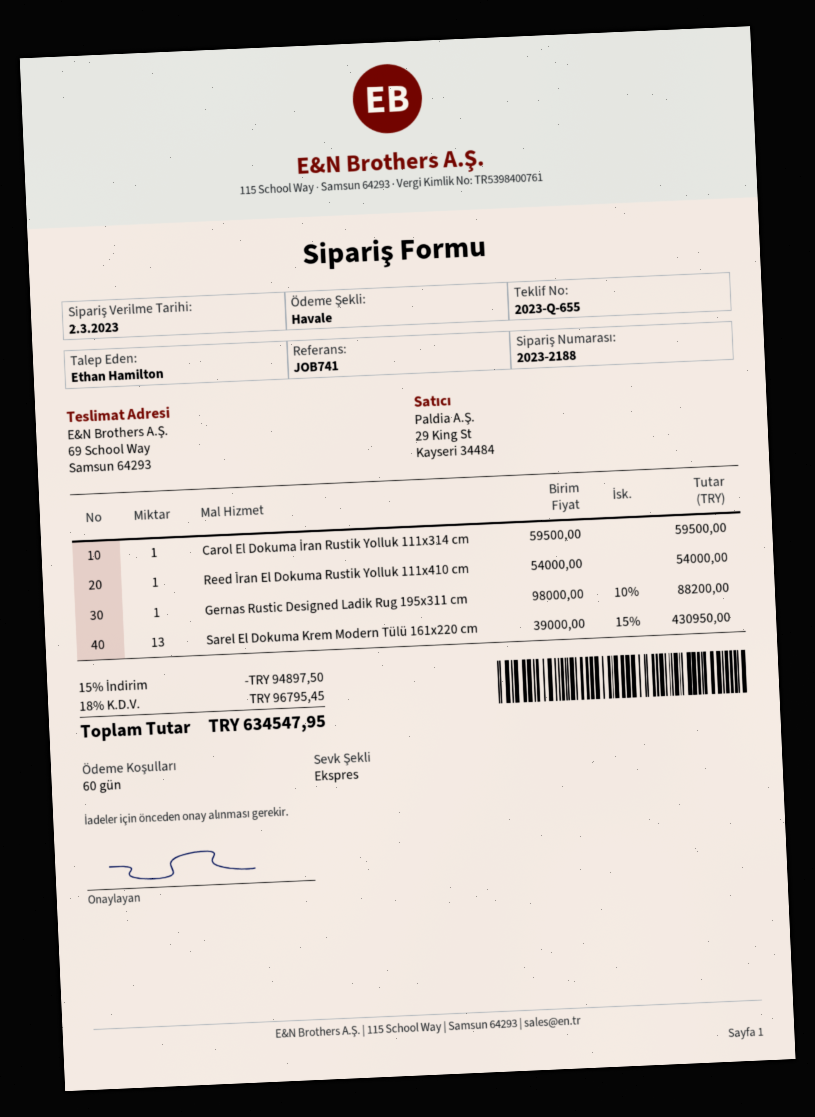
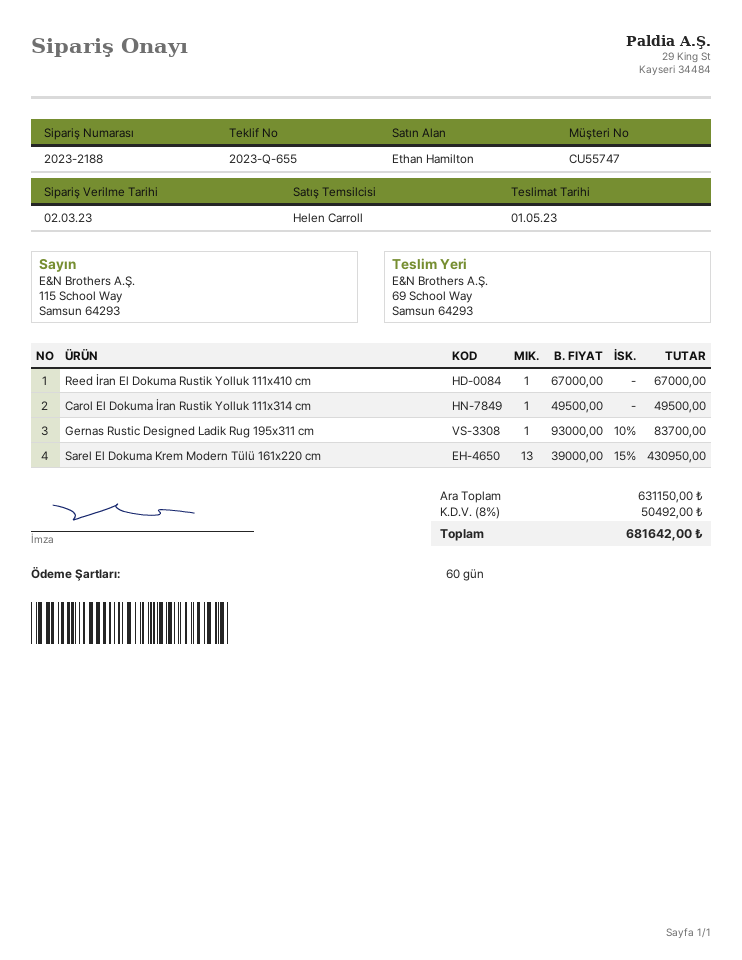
Carol El Dokuma İran Rustik Yolluk 111x314 cm: 1 x 59500.00 = 59500.00 -> 1 x 49500.00 = 49500.00
Reed İran El Dokuma Rustik Yolluk 111x410 cm: 1 x 54000.00 = 54000.00 -> 1 x 67000.00 = 67000.00
Gernas Rustic Designed Ladik Rug 195x311 cm: 1 x 98000.00 - 10% = 88200.00 -> 1 x 93000.00 - 10% = 83700.00
discount: 15% = 94897.50 -> none
tax: 18% = 96795.45 -> 8% = 50492.00
total: 634547.95 -> 681642.00

